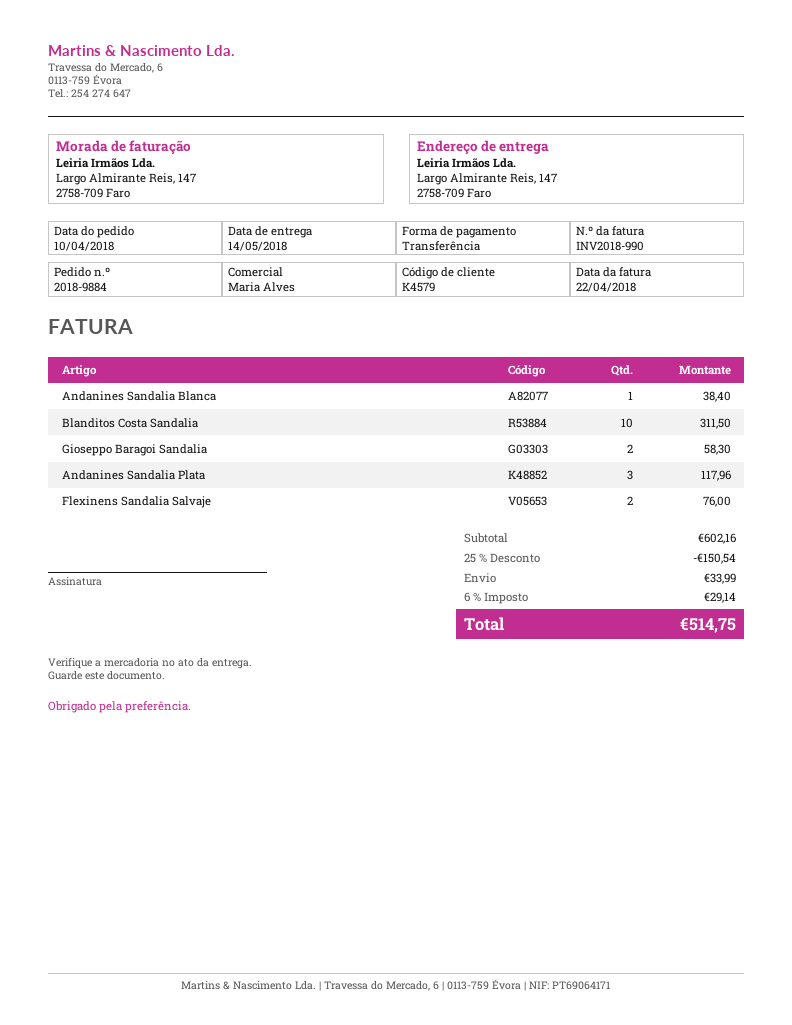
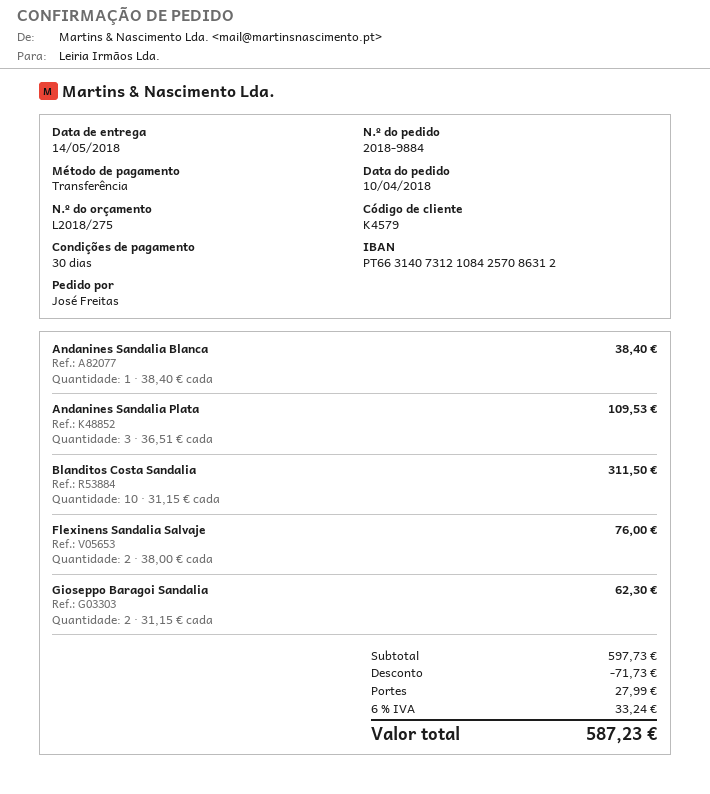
Gioseppo Baragoi Sandalia: 2 for 58.30 -> 2 for 62.30
Andanines Sandalia Plata: 3 for 117.96 -> 3 for 109.53
subtotal: 602.16 -> 597.73
discount: 150.54 -> 71.73
shipping: 33.99 -> 27.99
tax: 6% = 29.14 -> 6% = 33.24
total: 514.75 -> 587.23

